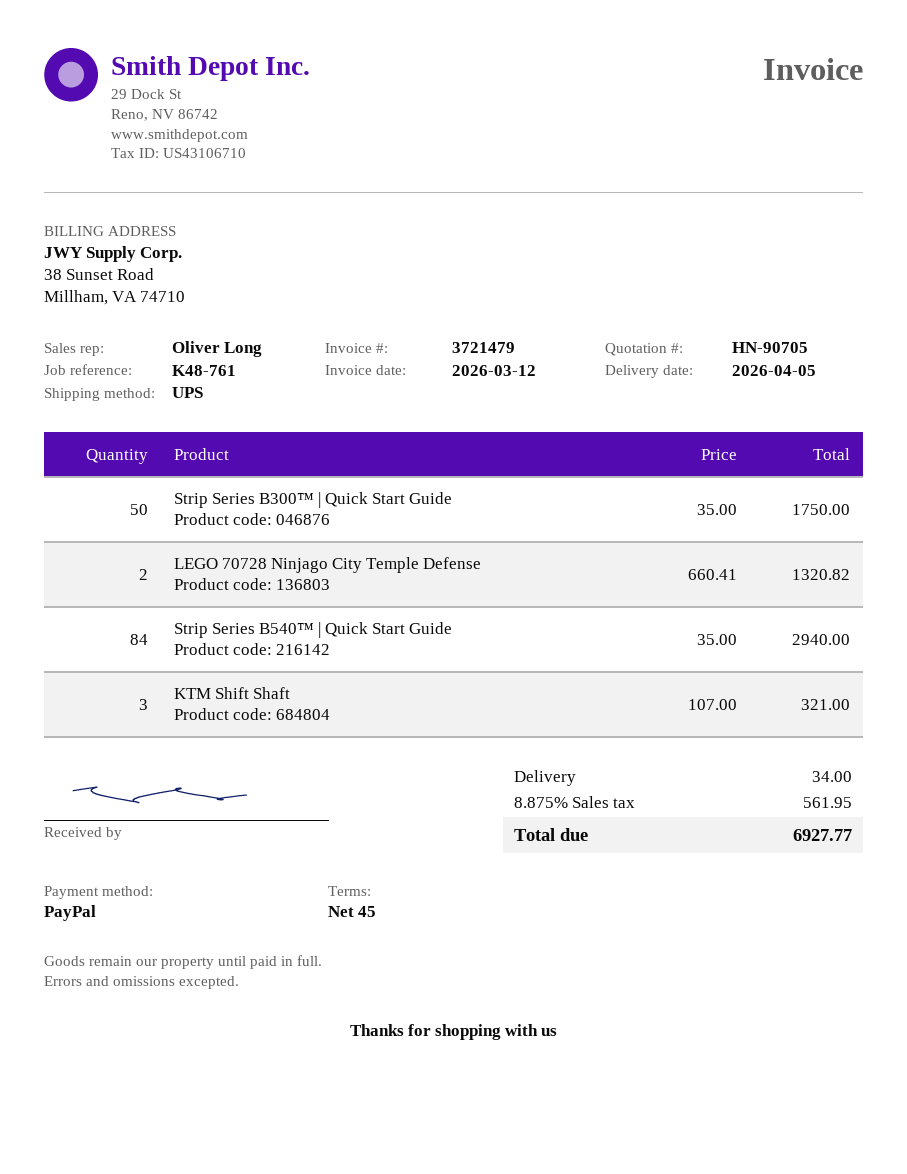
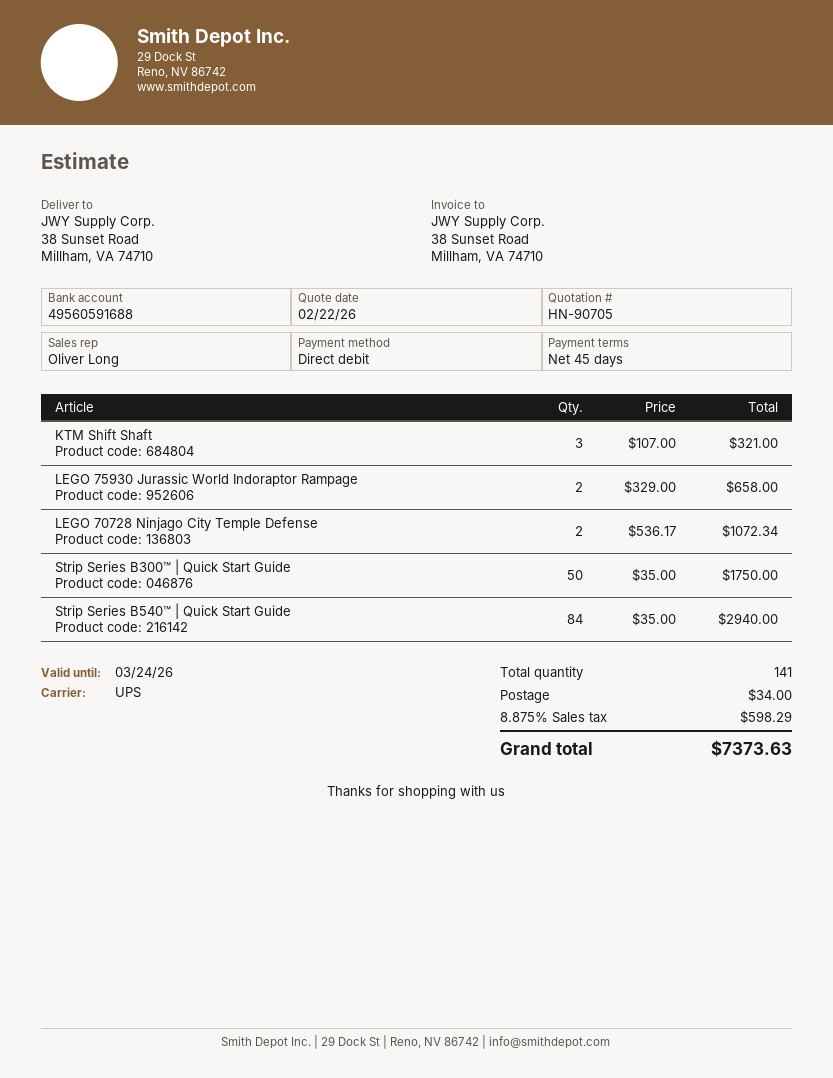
payment method: PayPal -> direct debit
LEGO 70728 Ninjago City Temple Defense: 2 x 660.41 = 1320.82 -> 2 x 536.17 = 1072.34
LEGO 75930 Jurassic World Indoraptor Rampage: none -> 2 x 329.00 = 658.00
tax: 8.875% = 561.95 -> 8.875% = 598.29
total: 6927.77 -> 7373.63

